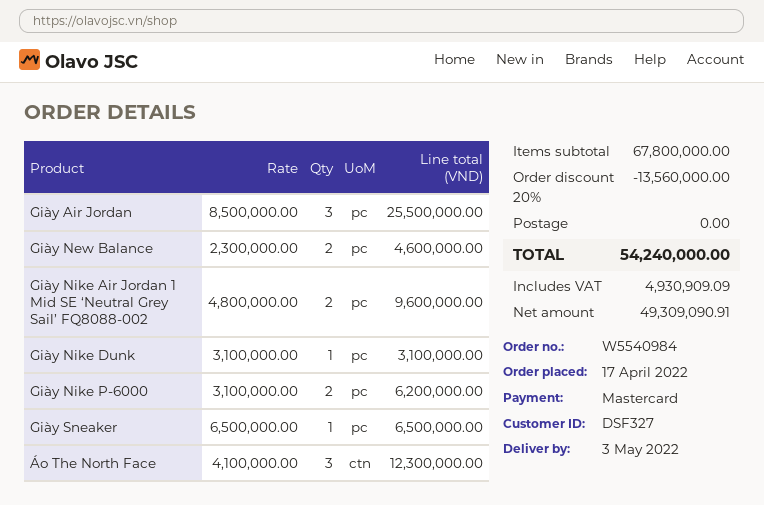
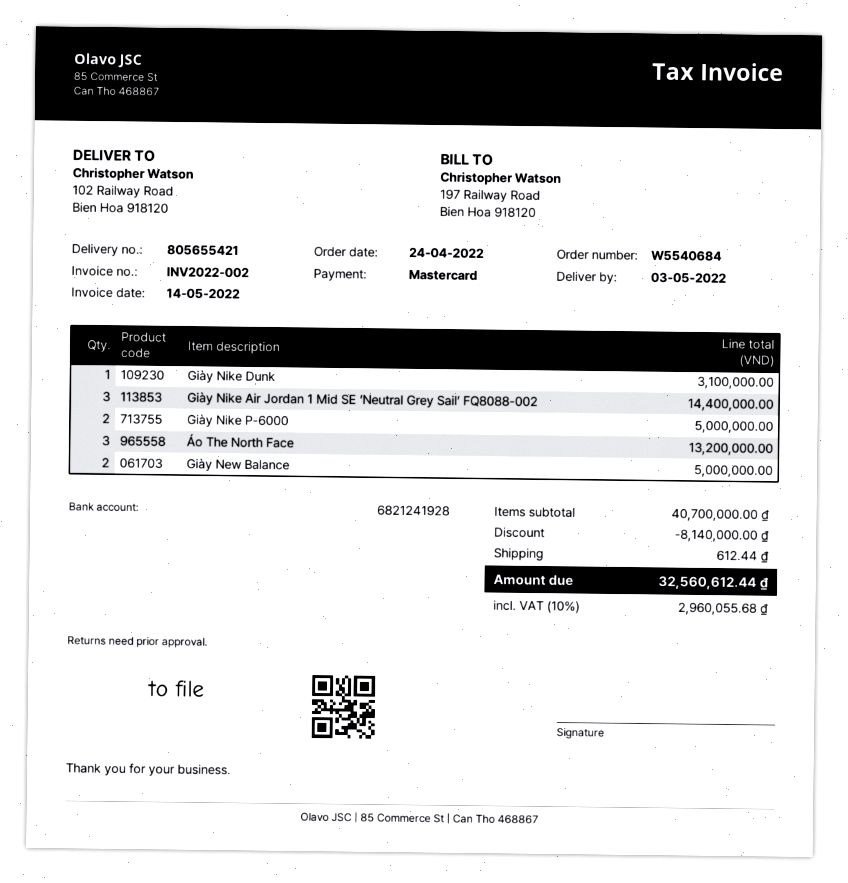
order number: W5540984 -> W5540684
order date: 2022-04-17 -> 2022-04-24
Giày Air Jordan: 3 for 25500000.00 -> none
Giày New Balance: 2 for 4600000.00 -> 2 for 5000000.00
Giày Nike Air Jordan 1 Mid SE ‘Neutral Grey Sail’ FQ8088-002: 2 for 9600000.00 -> 3 for 14400000.00
Giày Nike P-6000: 2 for 6200000.00 -> 2 for 5000000.00
Giày Sneaker: 1 for 6500000.00 -> none
Áo The North Face: 3 for 12300000.00 -> 3 for 13200000.00
subtotal: 67800000.00 -> 40700000.00
discount: 13560000.00 -> 8140000.00
shipping: 0.00 -> 612.44
tax: 4930909.09 -> 2960055.68
total: 54240000.00 -> 32560612.44

